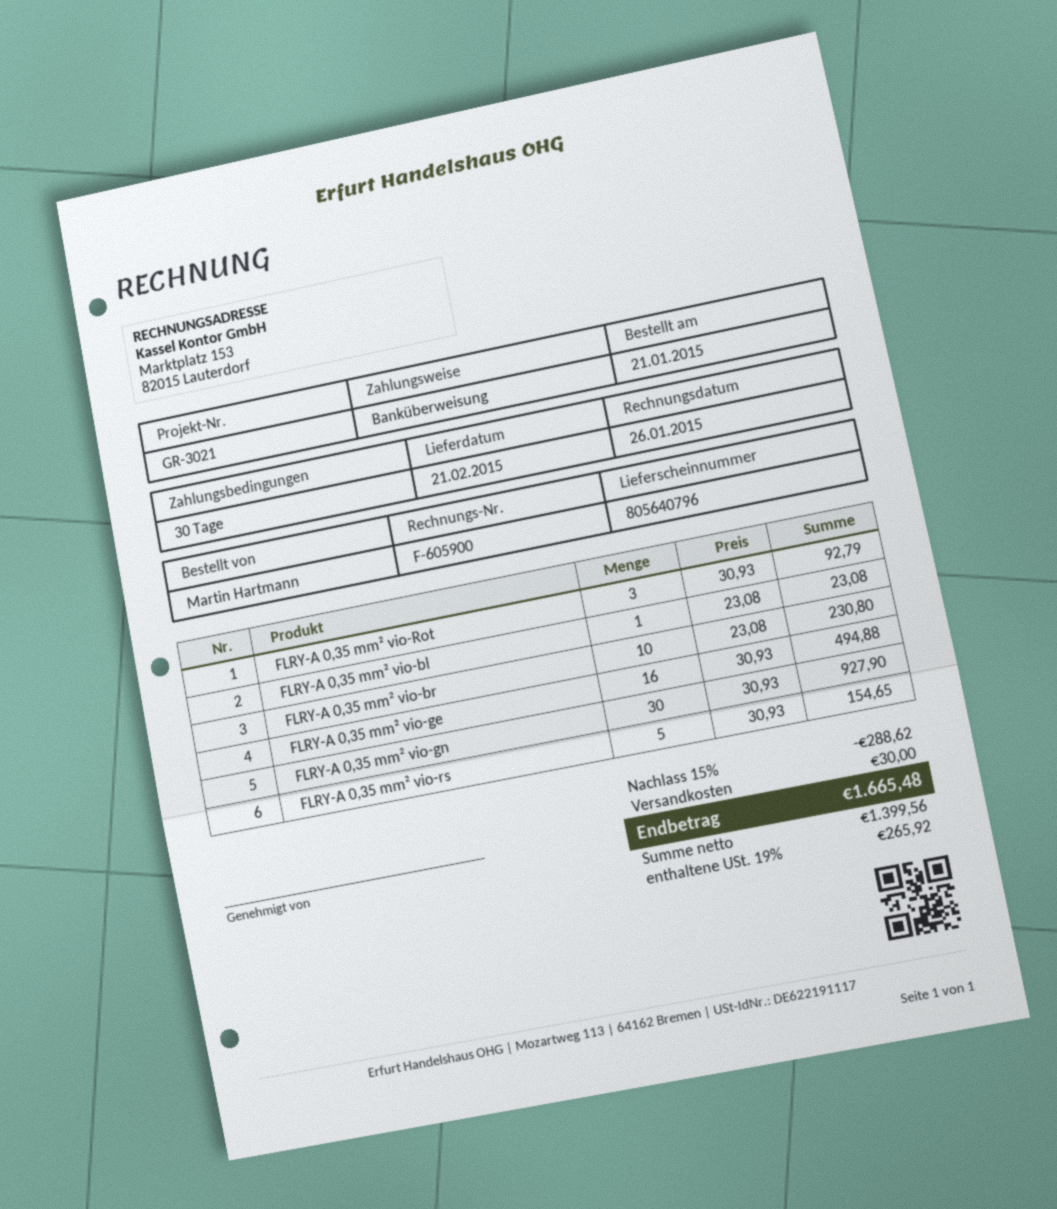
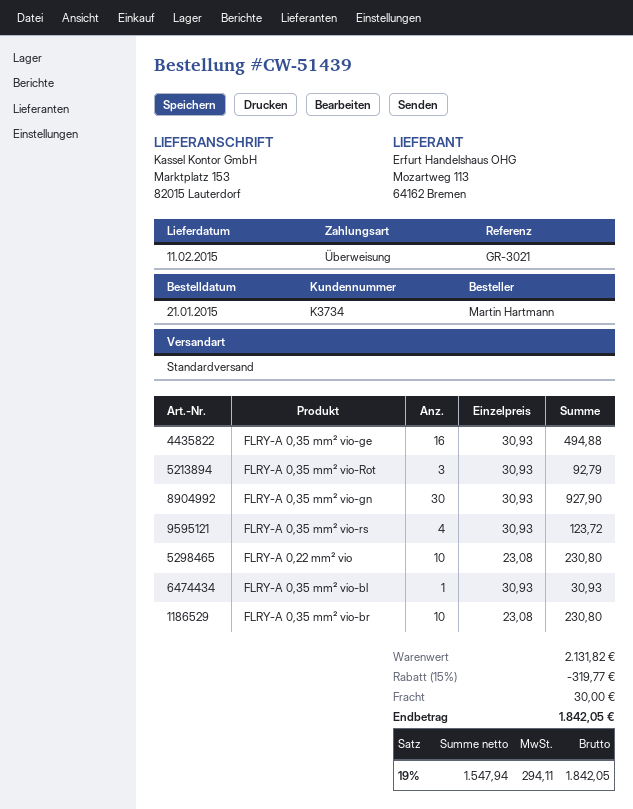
delivery date: 2015-02-21 -> 2015-02-11
FLRY-A 0,35 mm² vio-bl: 1 x 23.08 = 23.08 -> 1 x 30.93 = 30.93
FLRY-A 0,35 mm² vio-rs: 5 x 30.93 = 154.65 -> 4 x 30.93 = 123.72
FLRY-A 0,22 mm² vio: none -> 10 x 23.08 = 230.80
discount: 15% = 288.62 -> 15% = 319.77
net: 1399.56 -> 1547.94
tax: 19% = 265.92 -> 19% = 294.11
total: 1665.48 -> 1842.05

